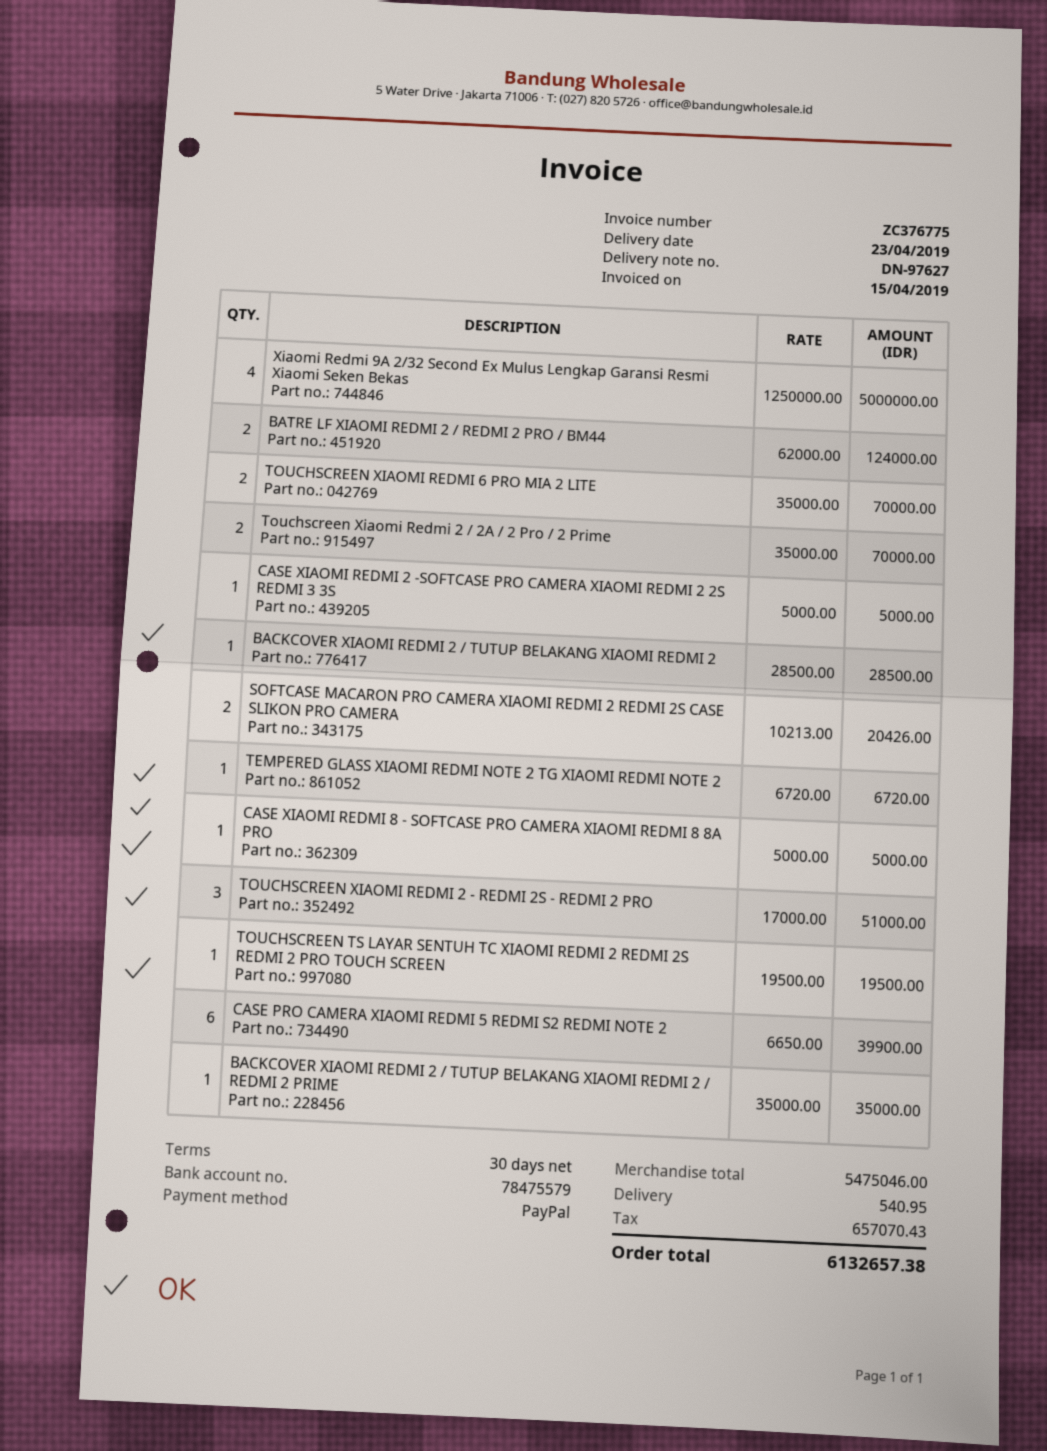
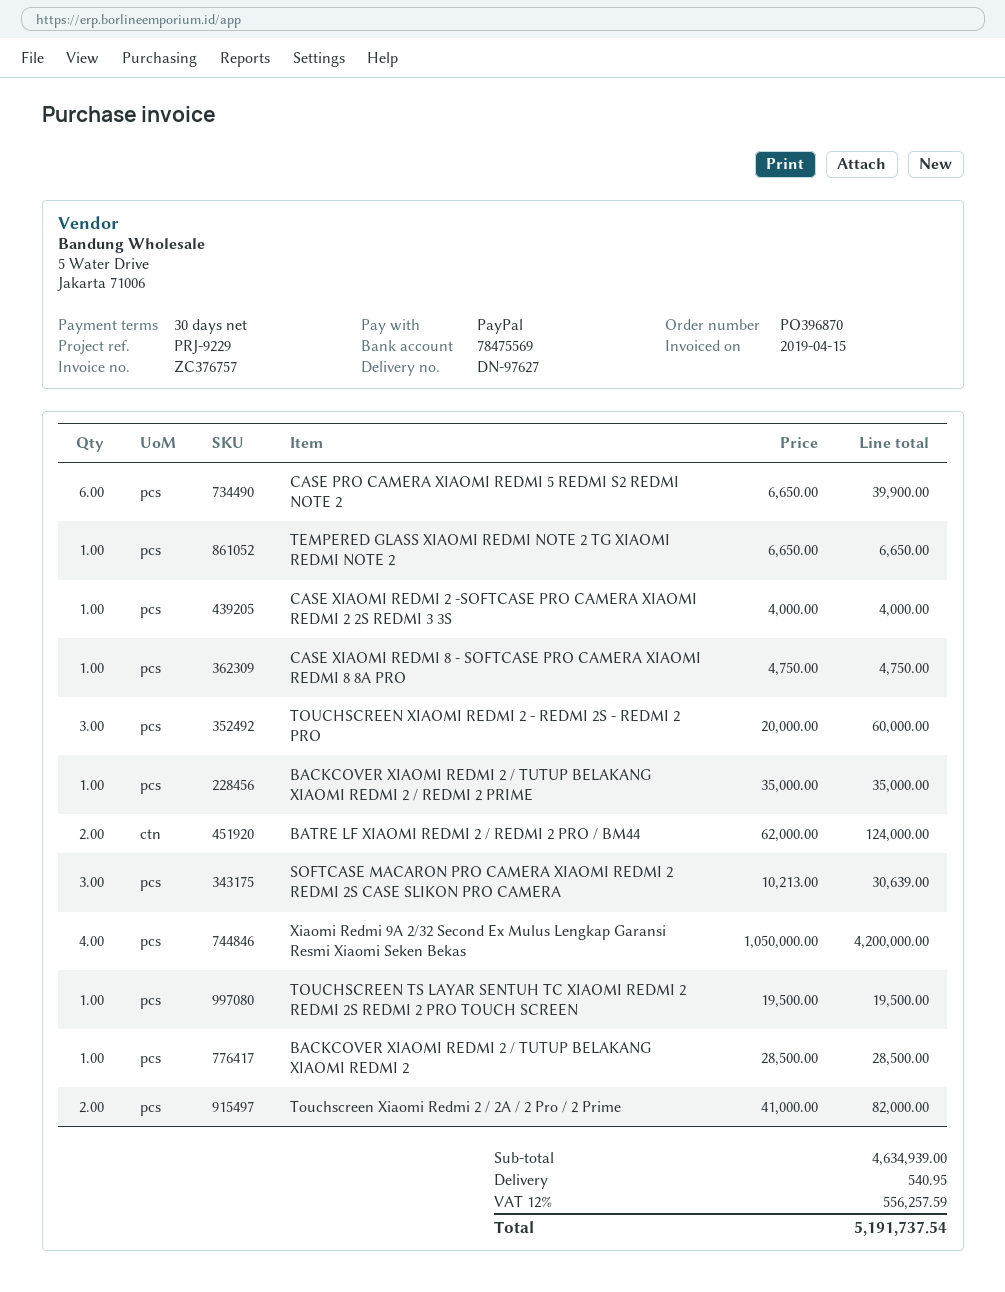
invoice number: ZC376775 -> ZC376757
bank account: 78475579 -> 78475569
Xiaomi Redmi 9A 2/32 Second Ex Mulus Lengkap Garansi Resmi Xiaomi Seken Bekas: 4 x 1250000.00 = 5000000.00 -> 4 x 1050000.00 = 4200000.00
TOUCHSCREEN XIAOMI REDMI 6 PRO MIA 2 LITE: 2 x 35000.00 = 70000.00 -> none
Touchscreen Xiaomi Redmi 2 / 2A / 2 Pro / 2 Prime: 2 x 35000.00 = 70000.00 -> 2 x 41000.00 = 82000.00
CASE XIAOMI REDMI 2 -SOFTCASE PRO CAMERA XIAOMI REDMI 2 2S REDMI 3 3S: 1 x 5000.00 = 5000.00 -> 1 x 4000.00 = 4000.00
SOFTCASE MACARON PRO CAMERA XIAOMI REDMI 2 REDMI 2S CASE SLIKON PRO CAMERA: 2 x 10213.00 = 20426.00 -> 3 x 10213.00 = 30639.00
TEMPERED GLASS XIAOMI REDMI NOTE 2 TG XIAOMI REDMI NOTE 2: 1 x 6720.00 = 6720.00 -> 1 x 6650.00 = 6650.00
CASE XIAOMI REDMI 8 - SOFTCASE PRO CAMERA XIAOMI REDMI 8 8A PRO: 1 x 5000.00 = 5000.00 -> 1 x 4750.00 = 4750.00
TOUCHSCREEN XIAOMI REDMI 2 - REDMI 2S - REDMI 2 PRO: 3 x 17000.00 = 51000.00 -> 3 x 20000.00 = 60000.00
subtotal: 5475046.00 -> 4634939.00
tax: 657070.43 -> 556257.59
total: 6132657.38 -> 5191737.54

